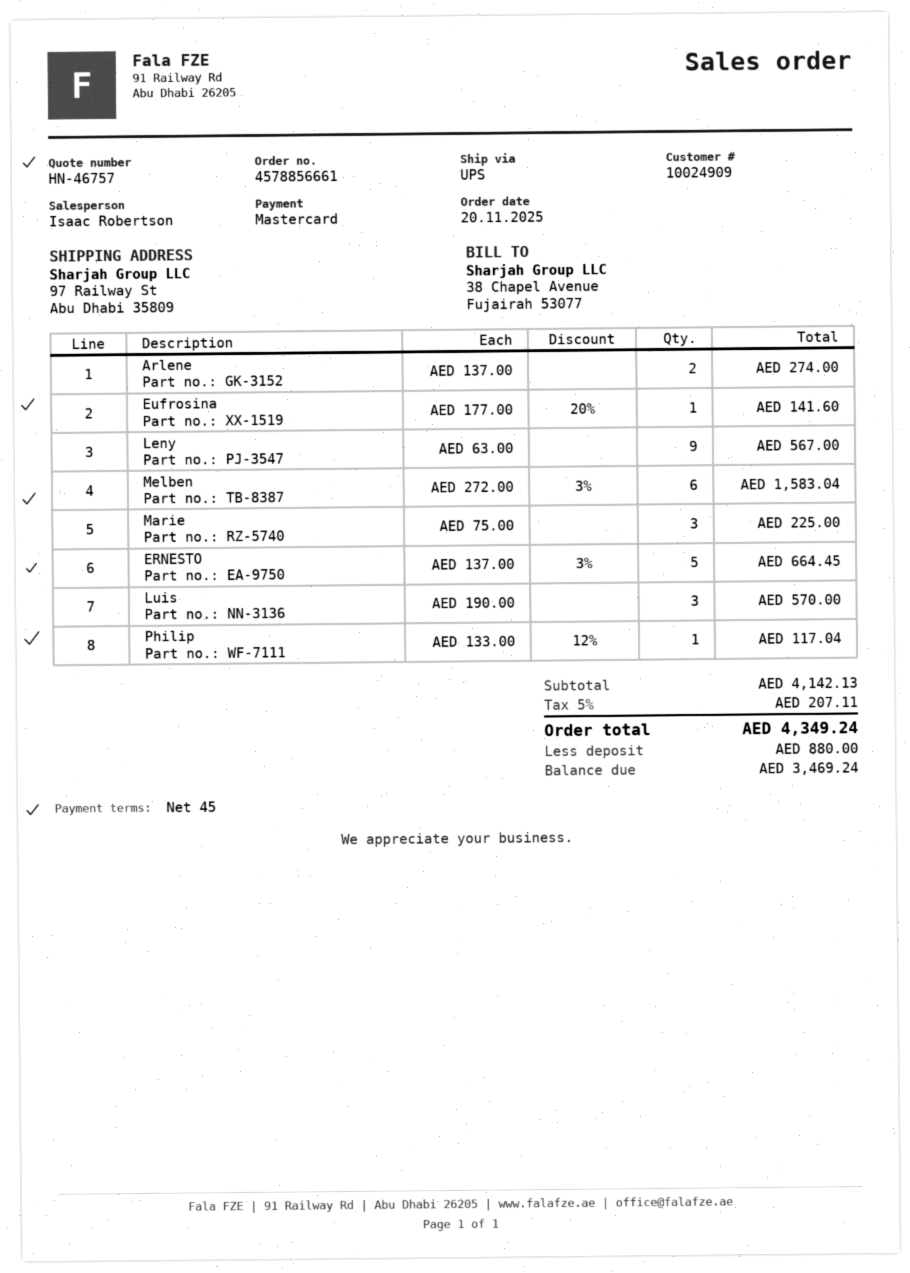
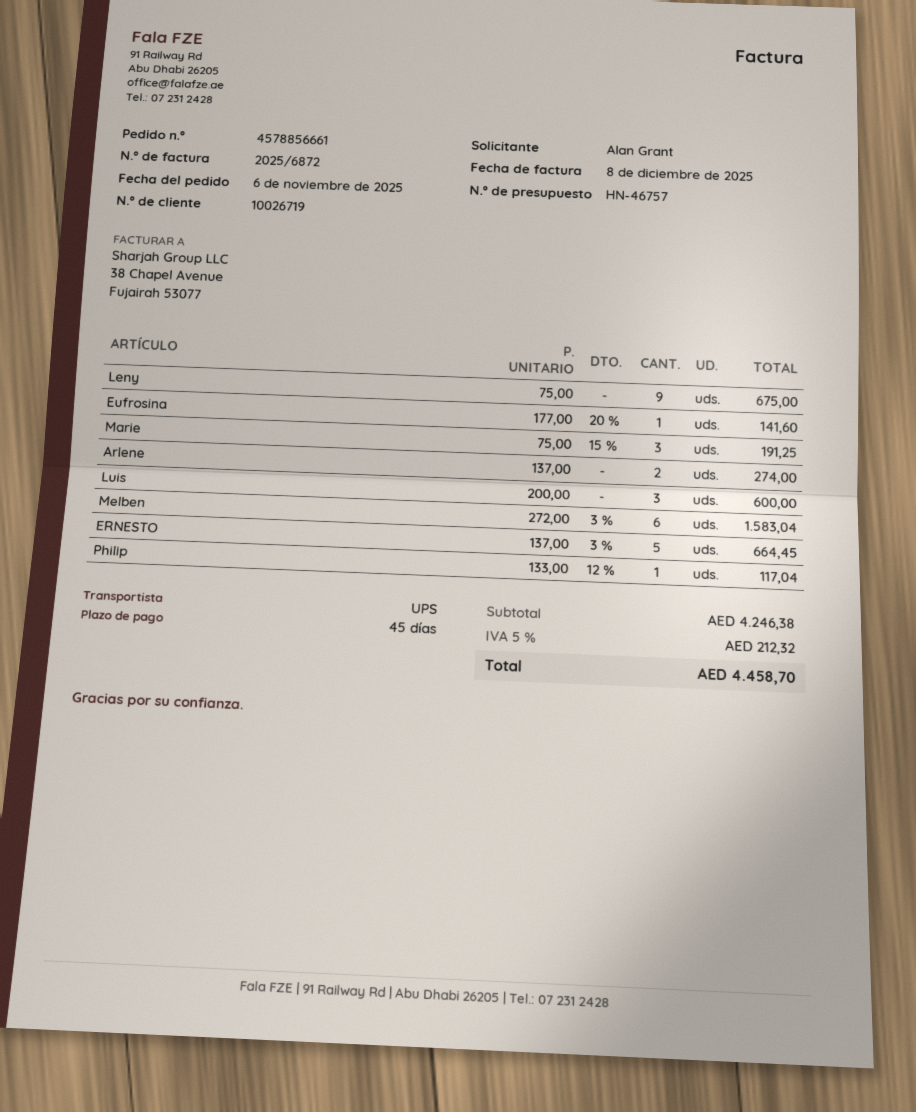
order date: 2025-11-20 -> 2025-11-06
customer number: 10024909 -> 10026719
Leny: 9 x 63.00 = 567.00 -> 9 x 75.00 = 675.00
Marie: 3 x 75.00 = 225.00 -> 3 x 75.00 - 15% = 191.25
Luis: 3 x 190.00 = 570.00 -> 3 x 200.00 = 600.00
subtotal: 4142.13 -> 4246.38
tax: 5% = 207.11 -> 5% = 212.32
total: 4349.24 -> 4458.70

